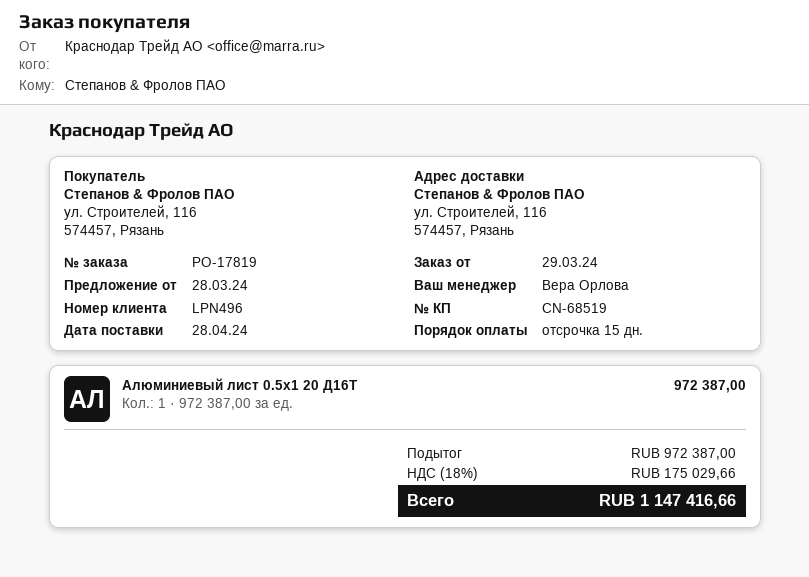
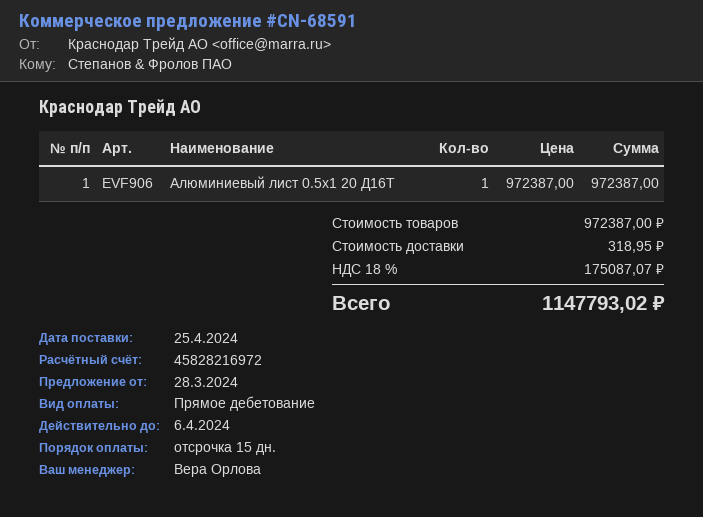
quote number: CN-68519 -> CN-68591
delivery date: 2024-04-28 -> 2024-04-25
shipping: none -> 318.95
tax: 18% = 175029.66 -> 18% = 175087.07
total: 1147416.66 -> 1147793.02

